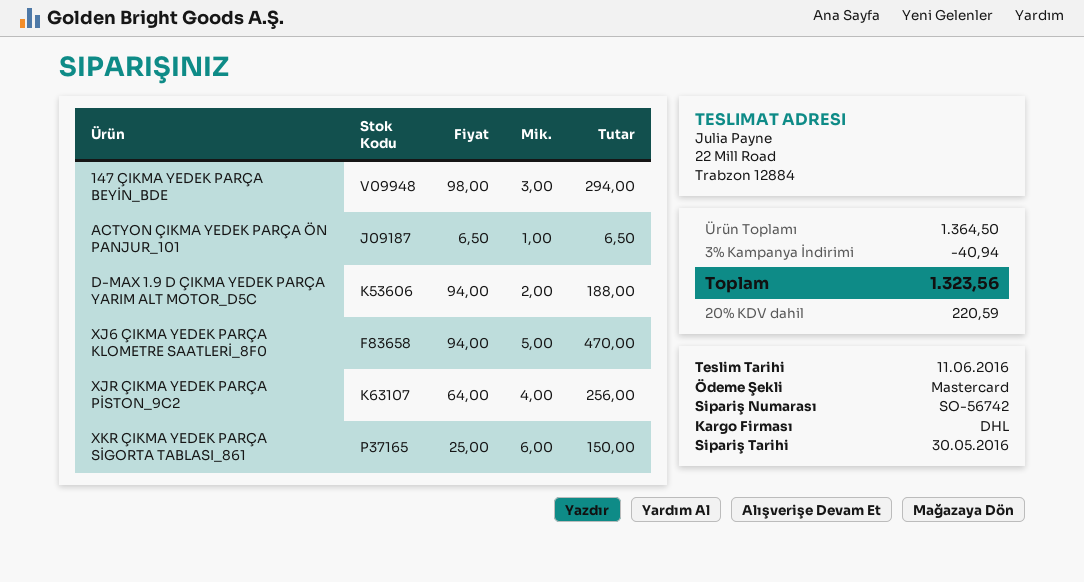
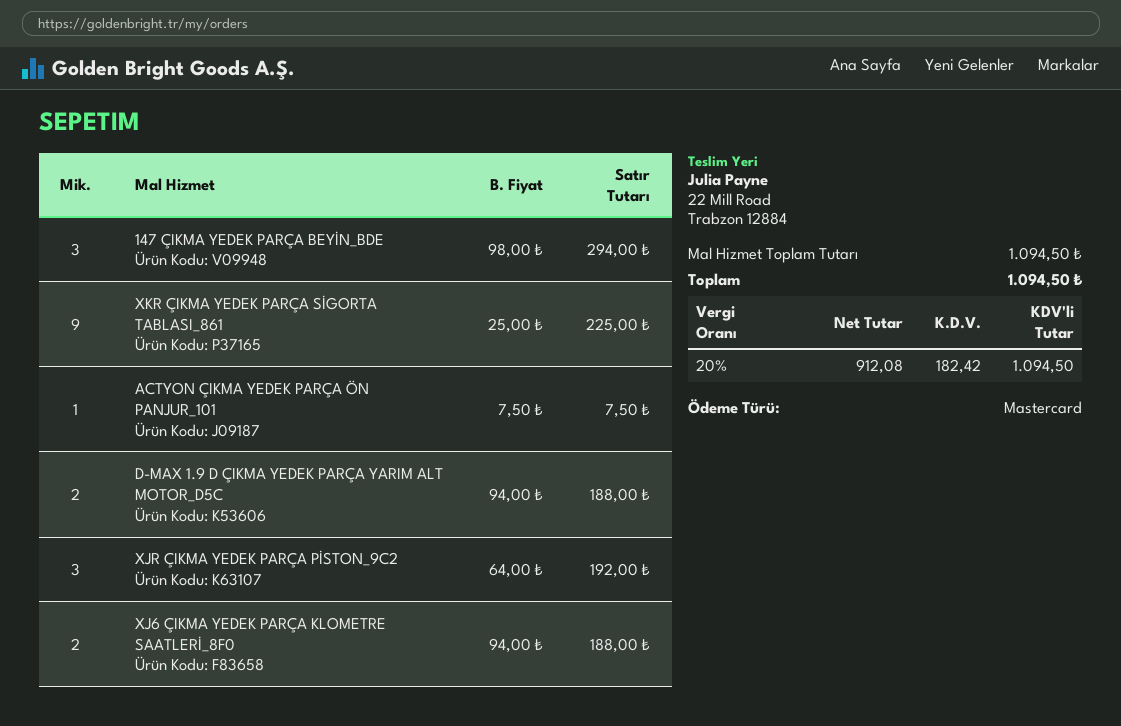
ACTYON ÇIKMA YEDEK PARÇA ÖN PANJUR_101: 1 x 6.50 = 6.50 -> 1 x 7.50 = 7.50
XJ6 ÇIKMA YEDEK PARÇA KLOMETRE SAATLERİ_8F0: 5 x 94.00 = 470.00 -> 2 x 94.00 = 188.00
XJR ÇIKMA YEDEK PARÇA PİSTON_9C2: 4 x 64.00 = 256.00 -> 3 x 64.00 = 192.00
XKR ÇIKMA YEDEK PARÇA SİGORTA TABLASI_861: 6 x 25.00 = 150.00 -> 9 x 25.00 = 225.00
subtotal: 1364.50 -> 1094.50
discount: 3% = 40.94 -> none
tax: 20% = 220.59 -> 20% = 182.42
total: 1323.56 -> 1094.50

